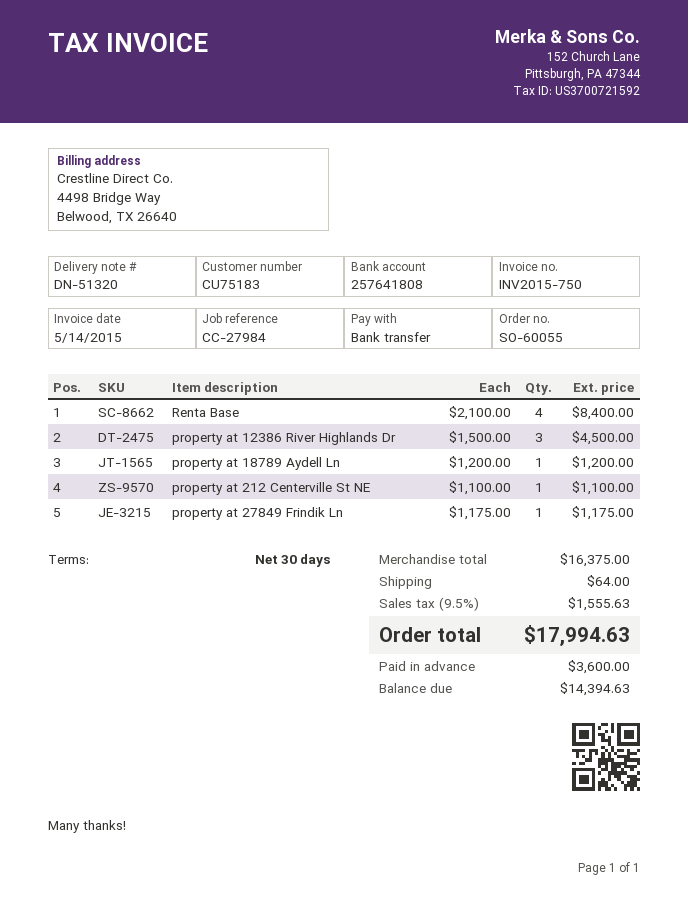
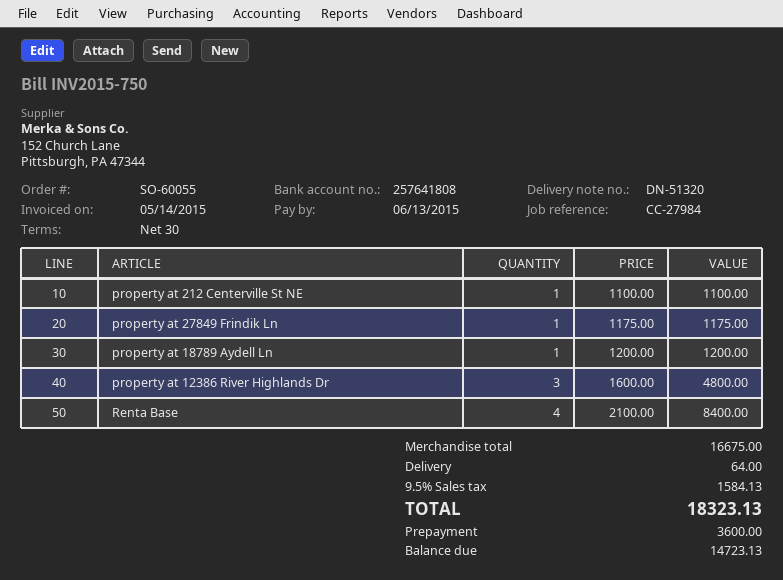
property at 12386 River Highlands Dr: 3 x 1500.00 = 4500.00 -> 3 x 1600.00 = 4800.00
subtotal: 16375.00 -> 16675.00
tax: 9.5% = 1555.63 -> 9.5% = 1584.13
total: 17994.63 -> 18323.13
balance: 14394.63 -> 14723.13

